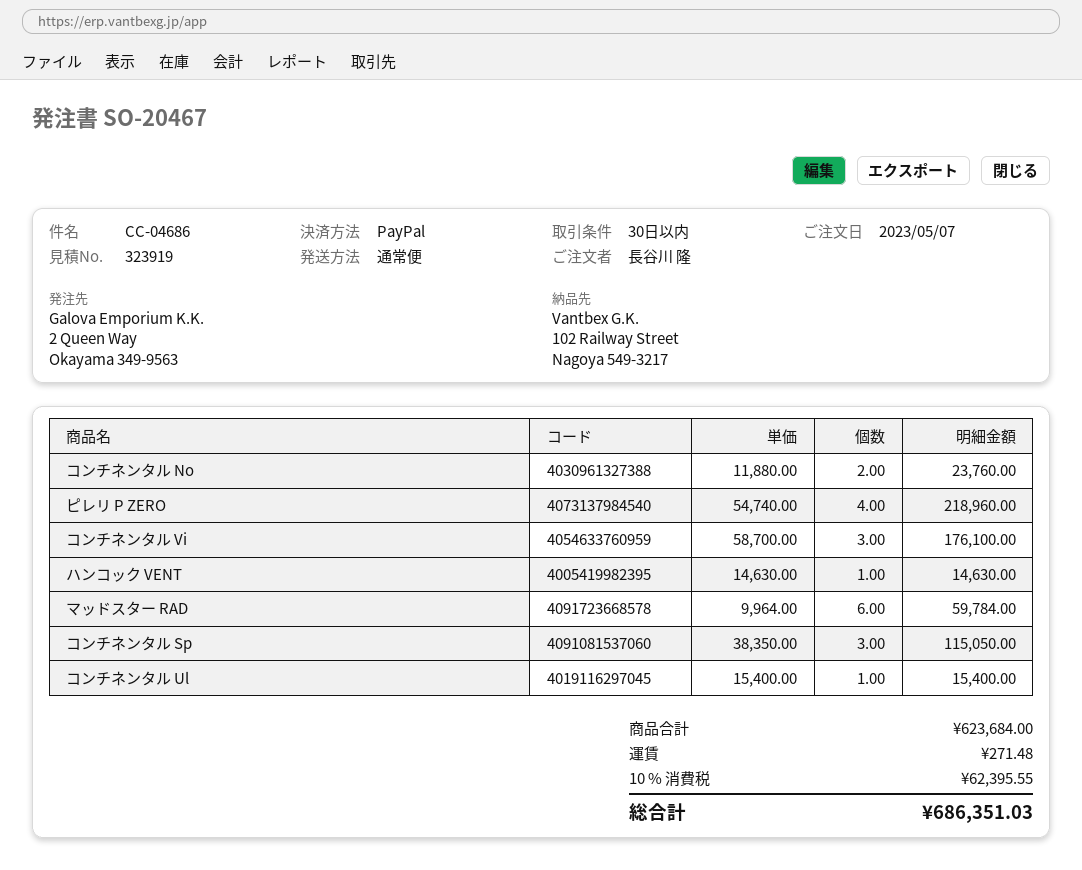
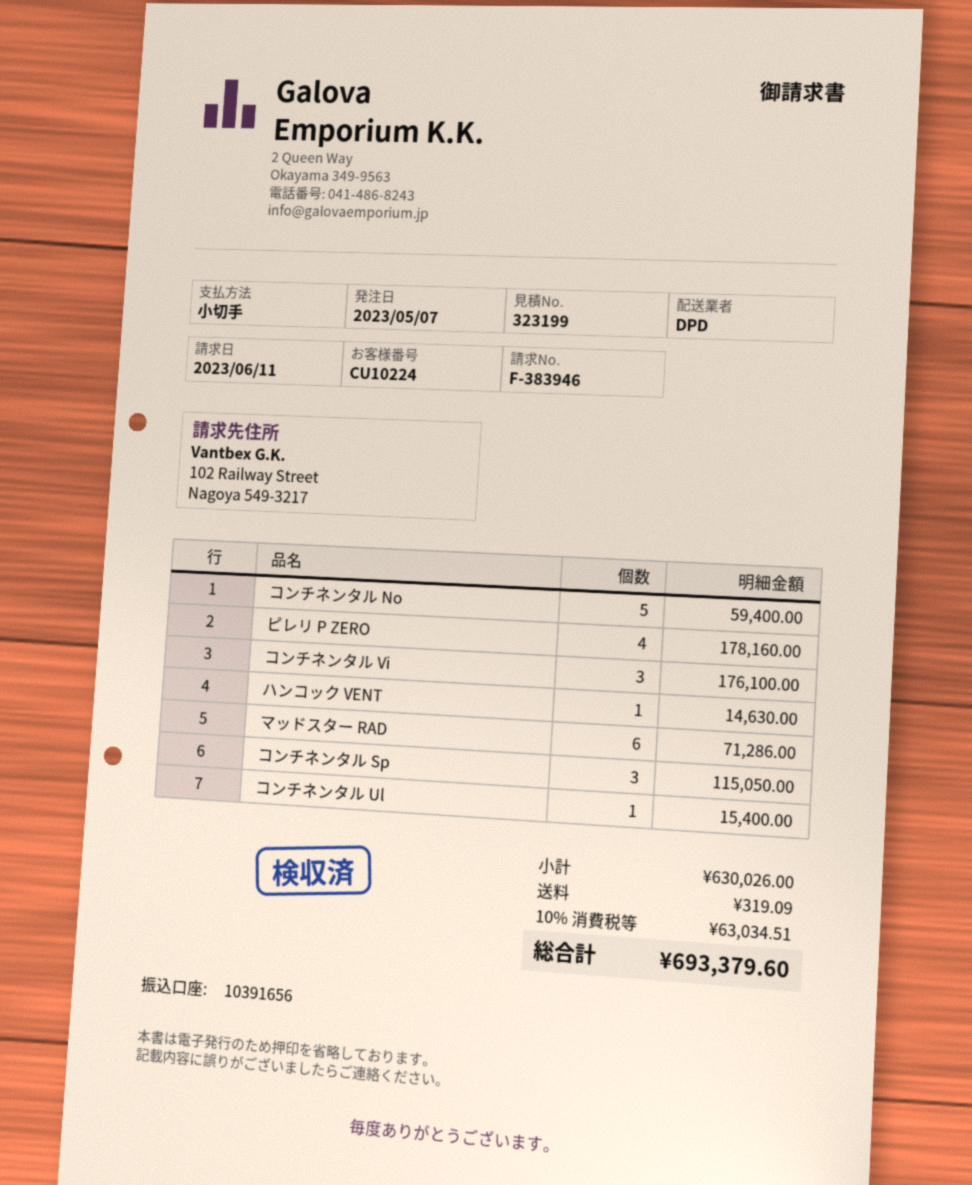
quote number: 323919 -> 323199
payment method: PayPal -> cheque
shipping method: standard -> DPD
コンチネンタル No: 2 for 23760.00 -> 5 for 59400.00
ピレリ P ZERO: 4 for 218960.00 -> 4 for 178160.00
マッドスター RAD: 6 for 59784.00 -> 6 for 71286.00
subtotal: 623684.00 -> 630026.00
shipping: 271.48 -> 319.09
tax: 10% = 62395.55 -> 10% = 63034.51
total: 686351.03 -> 693379.60

